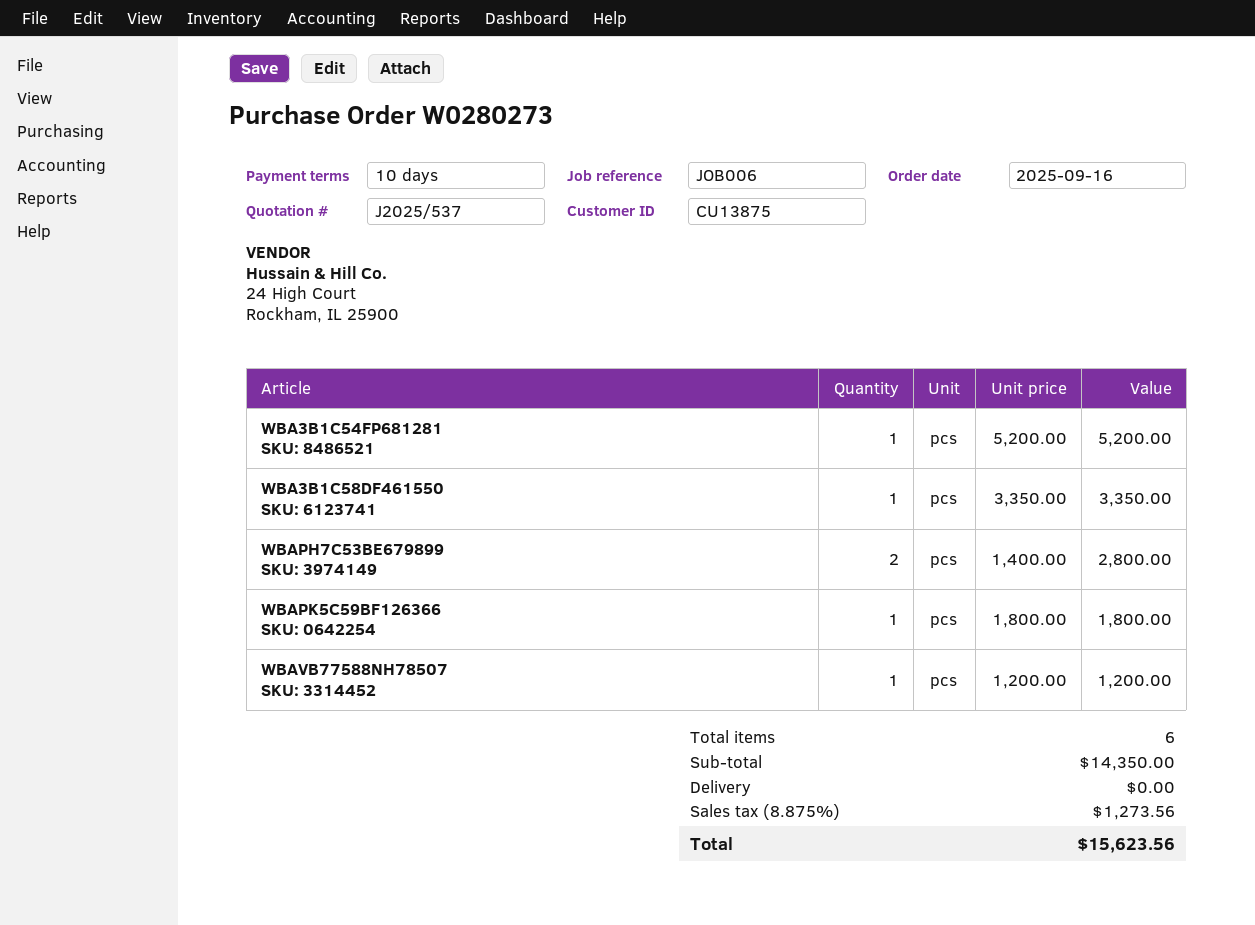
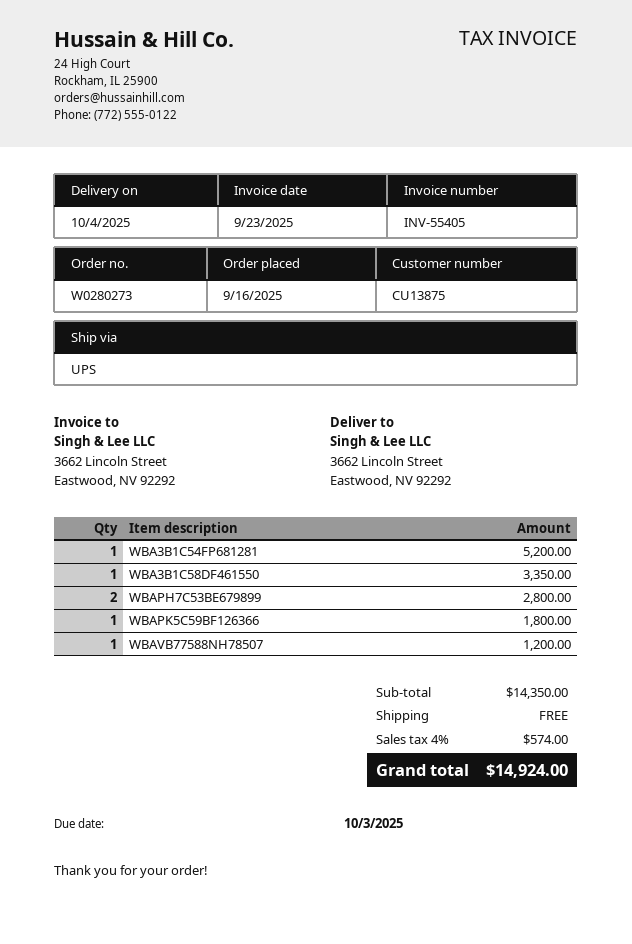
tax: 8.875% = 1273.56 -> 4% = 574.00
total: 15623.56 -> 14924.00

